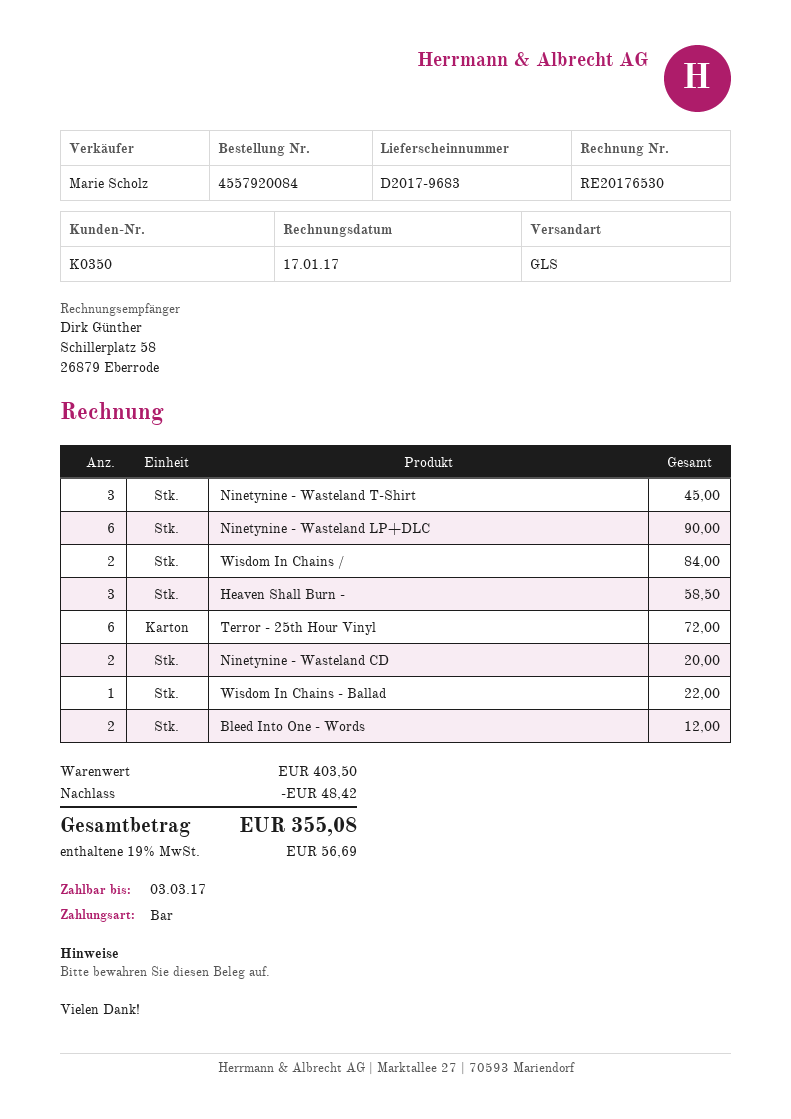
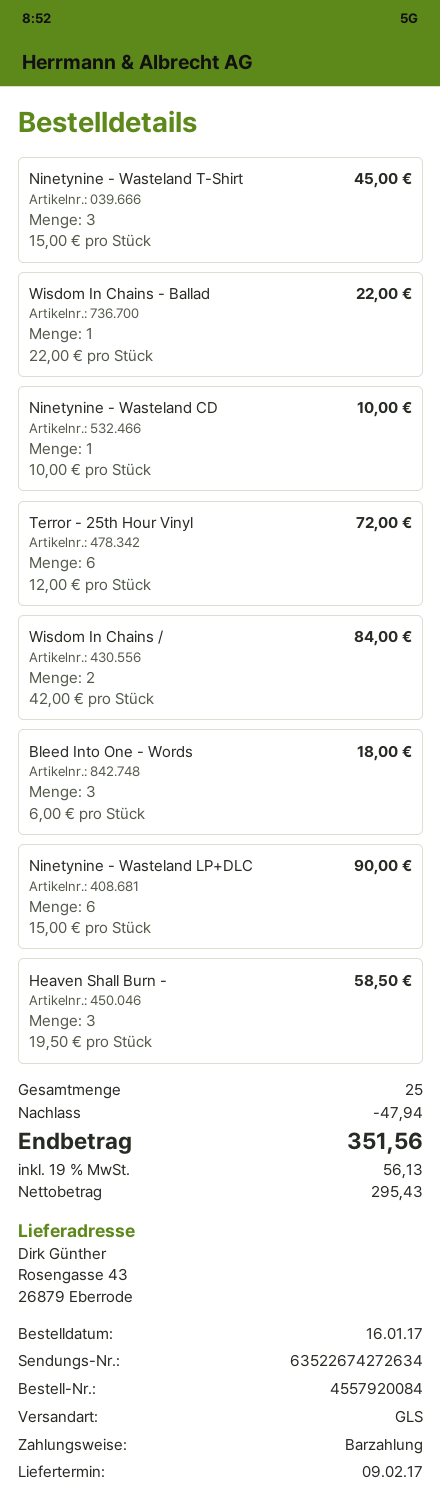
Ninetynine - Wasteland CD: 2 for 20.00 -> 1 for 10.00
Bleed Into One - Words: 2 for 12.00 -> 3 for 18.00
discount: 48.42 -> 47.94
tax: 19% = 56.69 -> 19% = 56.13
total: 355.08 -> 351.56

